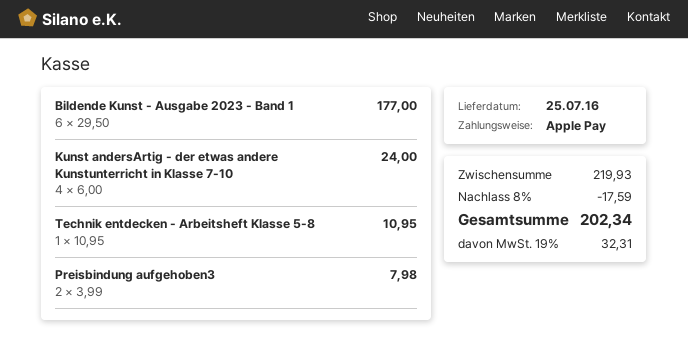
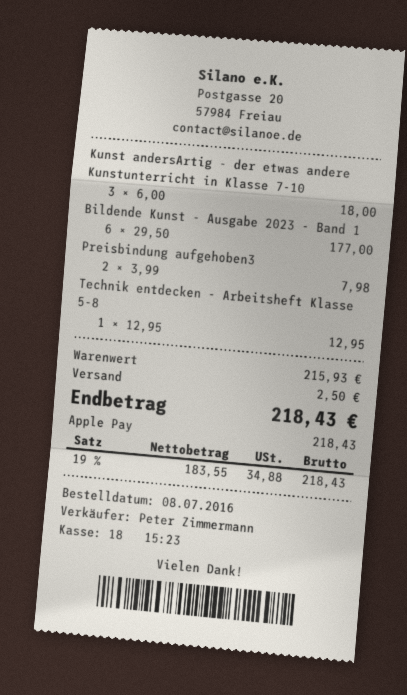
Kunst andersArtig - der etwas andere Kunstunterricht in Klasse 7-10: 4 x 6.00 = 24.00 -> 3 x 6.00 = 18.00
Technik entdecken - Arbeitsheft Klasse 5-8: 1 x 10.95 = 10.95 -> 1 x 12.95 = 12.95
subtotal: 219.93 -> 215.93
discount: 8% = 17.59 -> none
shipping: none -> 2.50
tax: 19% = 32.31 -> 19% = 34.88
total: 202.34 -> 218.43

